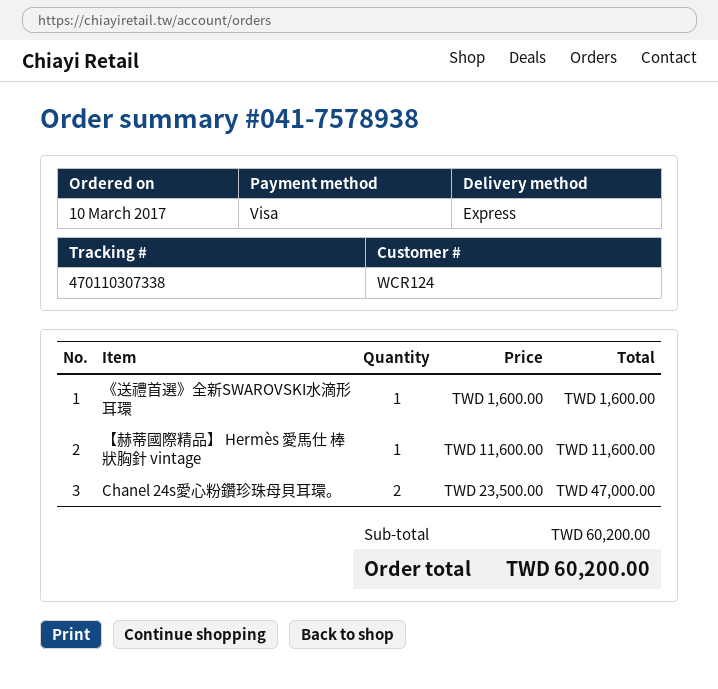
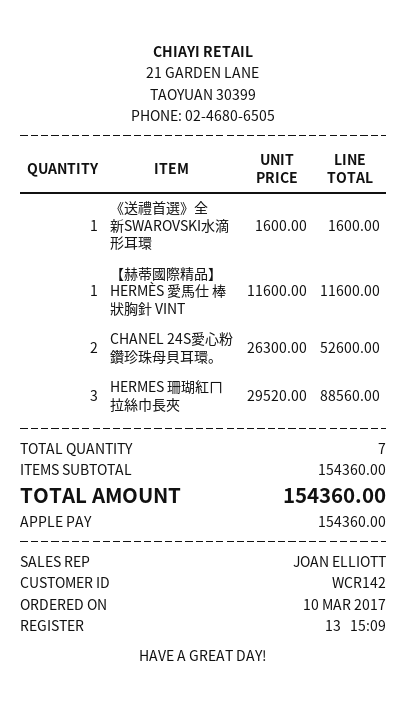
customer number: WCR124 -> WCR142
payment method: Visa -> Apple Pay
Chanel 24s愛心粉鑽珍珠母貝耳環。: 2 x 23500.00 = 47000.00 -> 2 x 26300.00 = 52600.00
HERMES 珊瑚紅ㄇ拉絲巾長夾: none -> 3 x 29520.00 = 88560.00
subtotal: 60200.00 -> 154360.00
total: 60200.00 -> 154360.00

